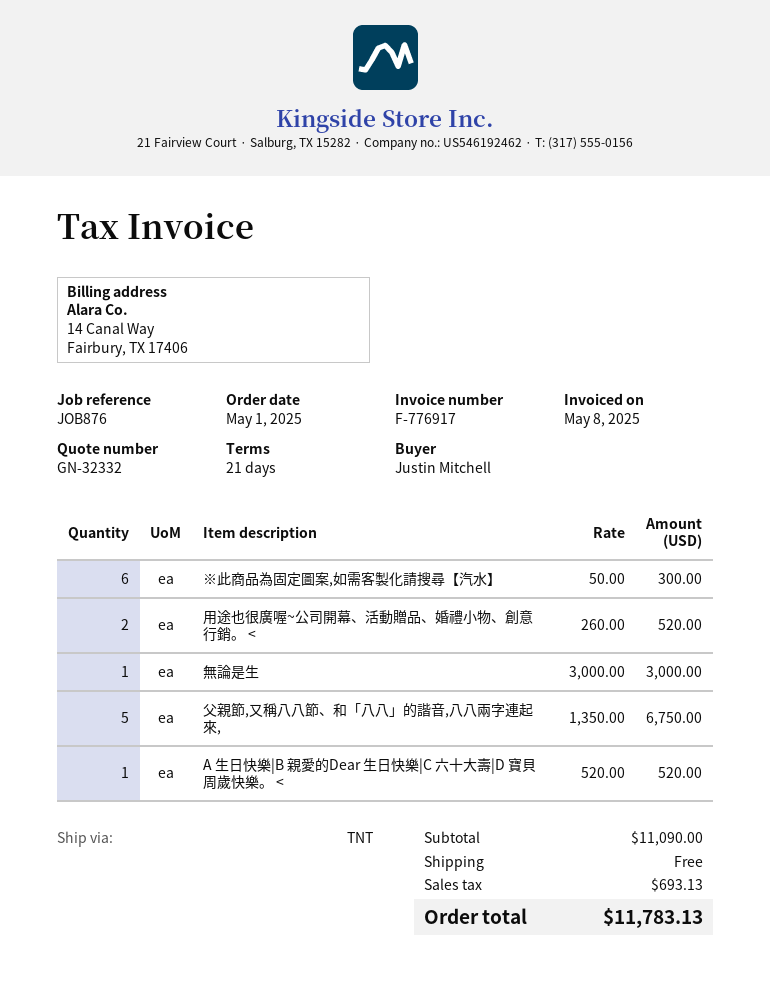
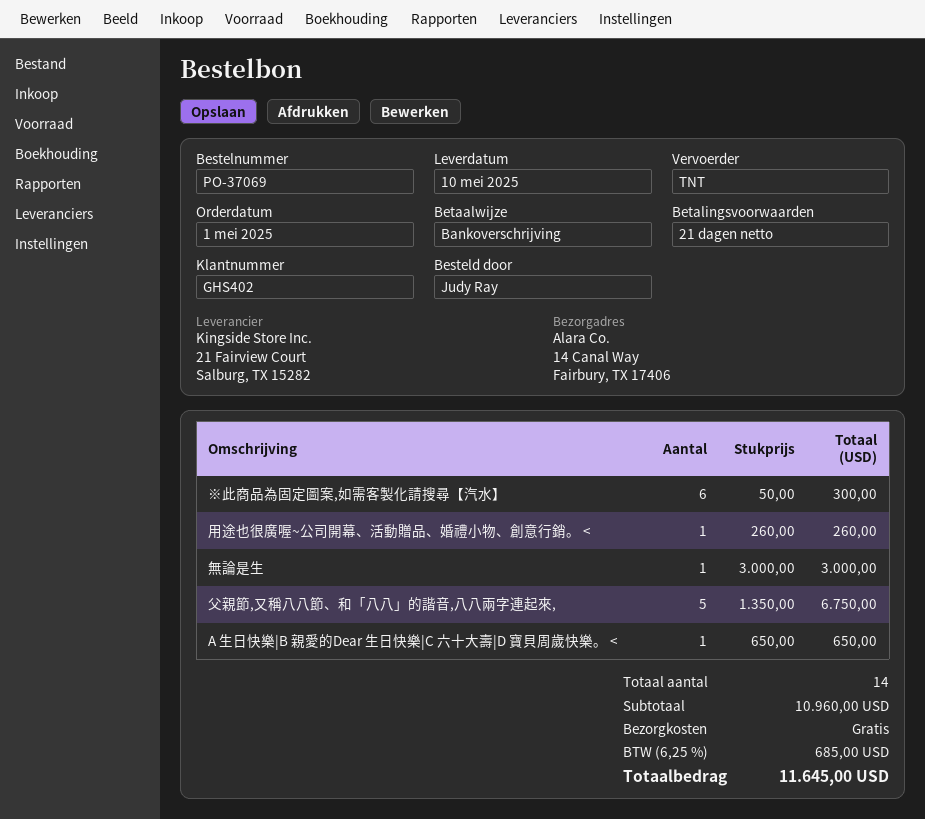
ordered by: Justin Mitchell -> Judy Ray
用途也很廣喔~公司開幕、活動贈品、婚禮小物、創意行銷。 <: 2 x 260.00 = 520.00 -> 1 x 260.00 = 260.00
A 生日快樂|B 親愛的Dear 生日快樂|C 六十大壽|D 寶貝周歲快樂。 <: 1 x 520.00 = 520.00 -> 1 x 650.00 = 650.00
subtotal: 11090.00 -> 10960.00
tax: 693.13 -> 685.00
total: 11783.13 -> 11645.00

